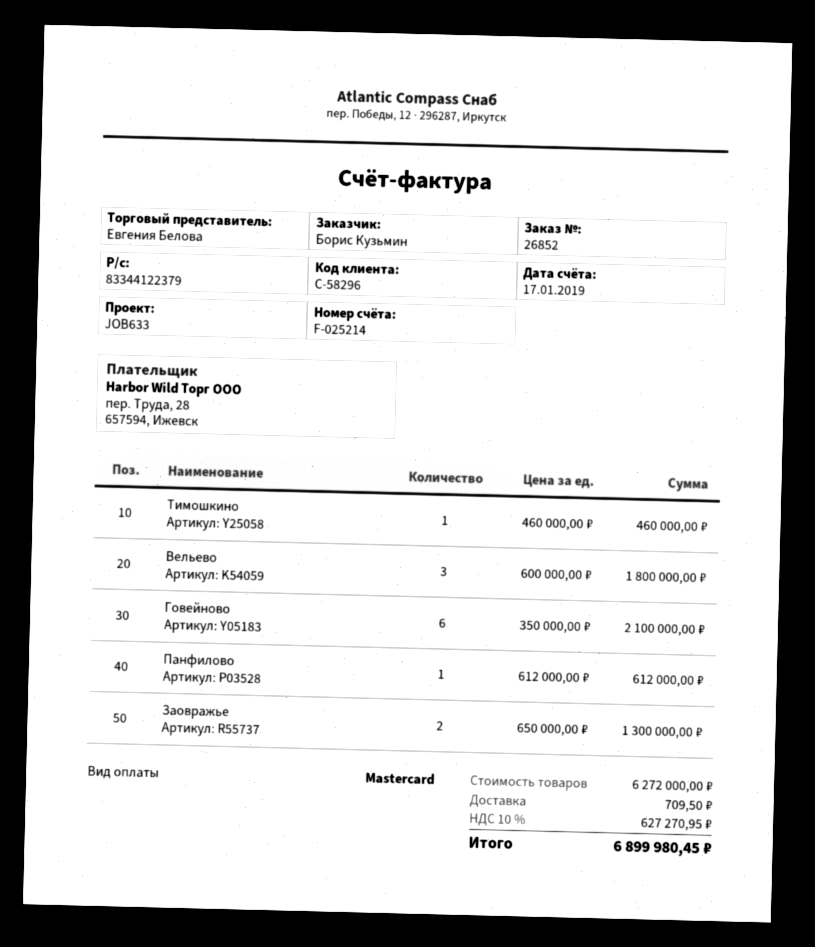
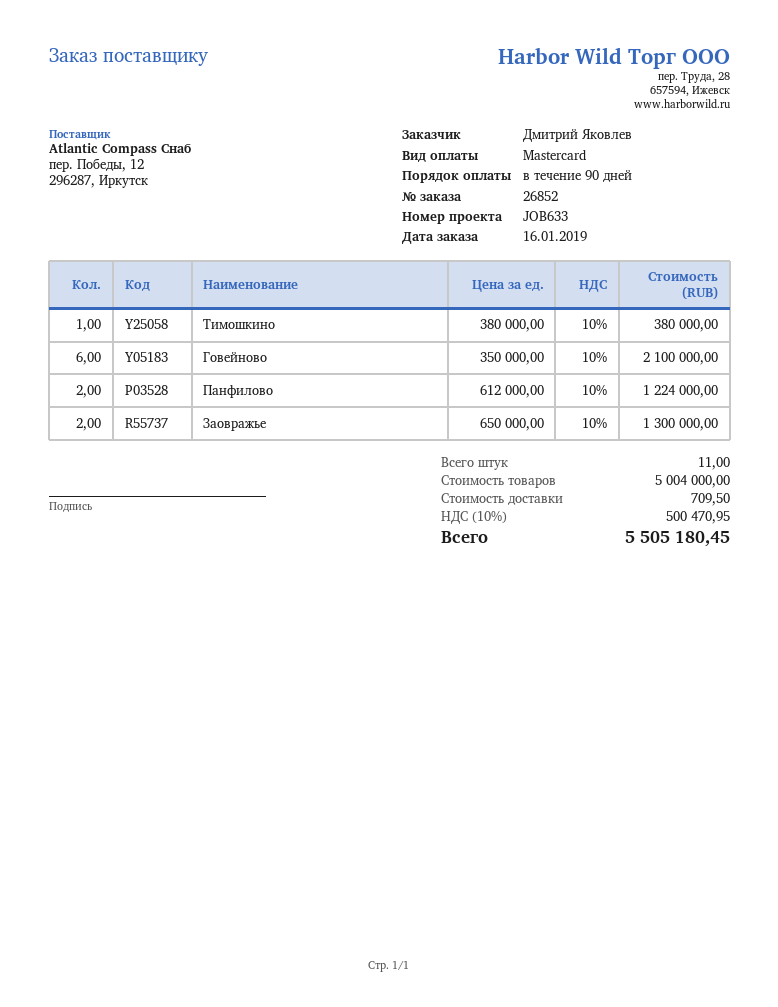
ordered by: Борис Кузьмин -> Дмитрий Яковлев
Тимошкино: 1 x 460000.00 = 460000.00 -> 1 x 380000.00 = 380000.00
Вельево: 3 x 600000.00 = 1800000.00 -> none
Панфилово: 1 x 612000.00 = 612000.00 -> 2 x 612000.00 = 1224000.00
subtotal: 6272000.00 -> 5004000.00
tax: 10% = 627270.95 -> 10% = 500470.95
total: 6899980.45 -> 5505180.45

